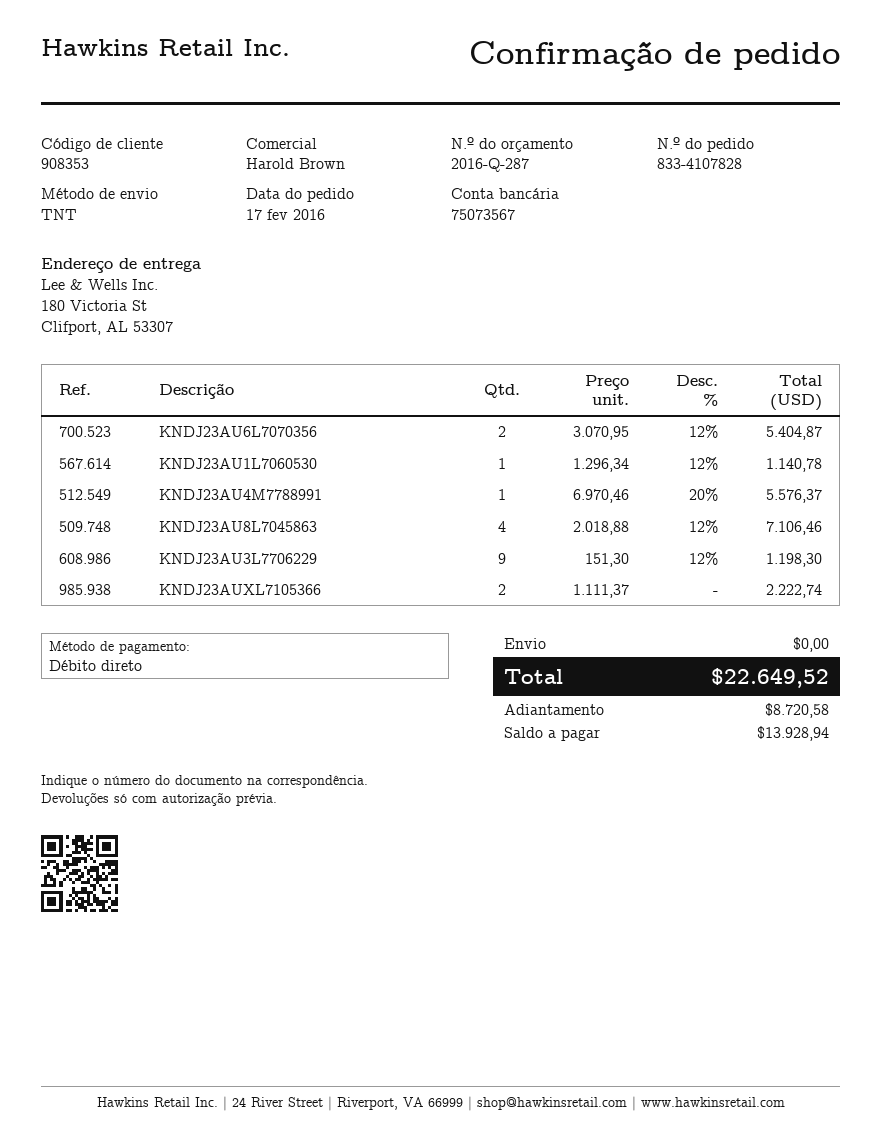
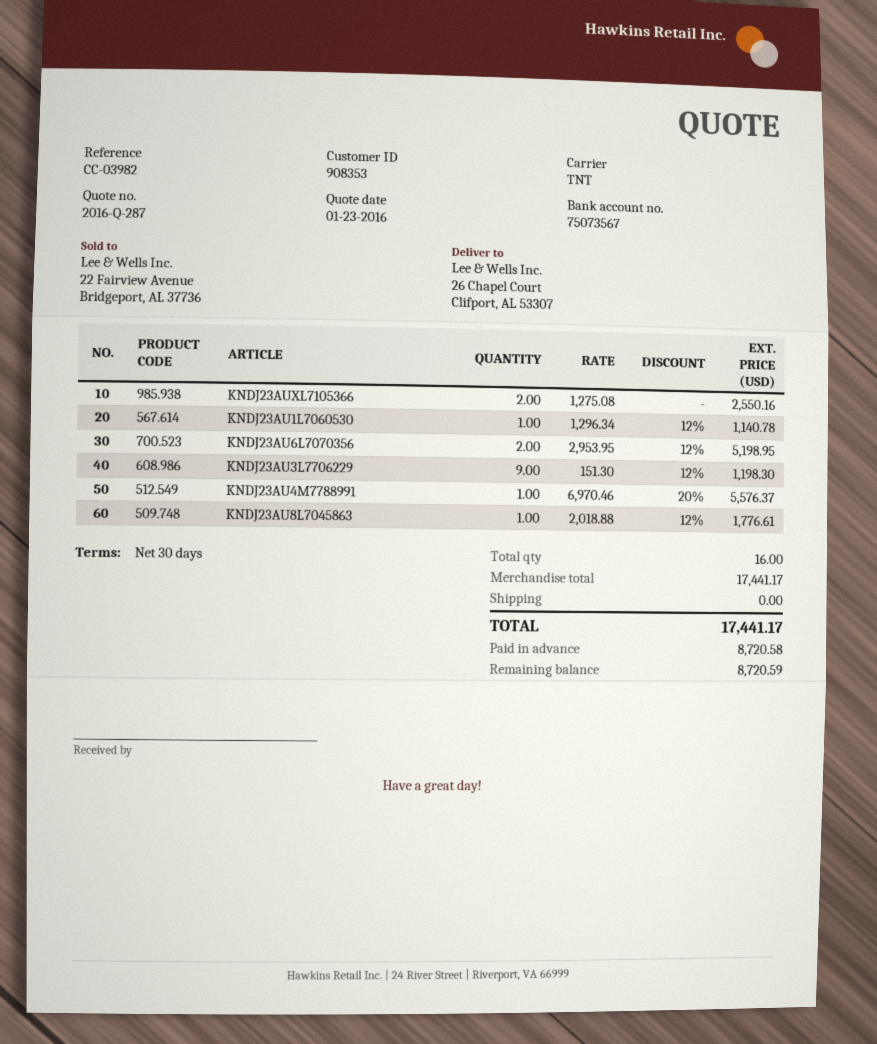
ship to: 180 Victoria St, Clifport, AL 53307 -> 26 Chapel Court, Clifport, AL 53307
KNDJ23AU6L7070356: 2 x 3070.95 - 12% = 5404.87 -> 2 x 2953.95 - 12% = 5198.95
KNDJ23AU8L7045863: 4 x 2018.88 - 12% = 7106.46 -> 1 x 2018.88 - 12% = 1776.61
KNDJ23AUXL7105366: 2 x 1111.37 = 2222.74 -> 2 x 1275.08 = 2550.16
total: 22649.52 -> 17441.17
balance: 13928.94 -> 8720.59

